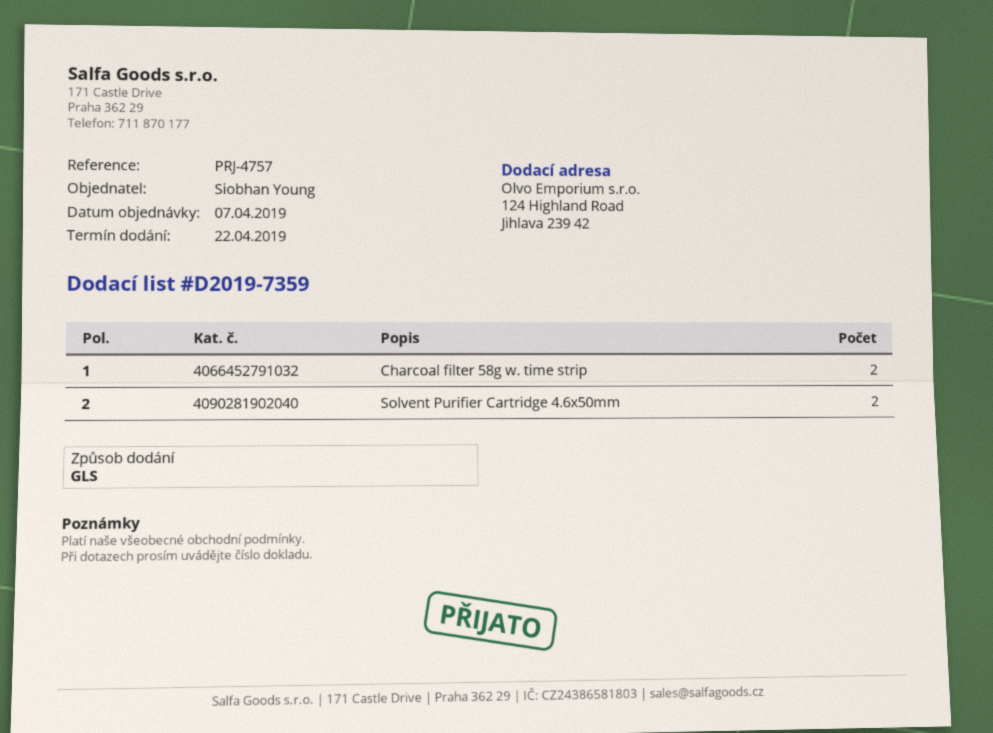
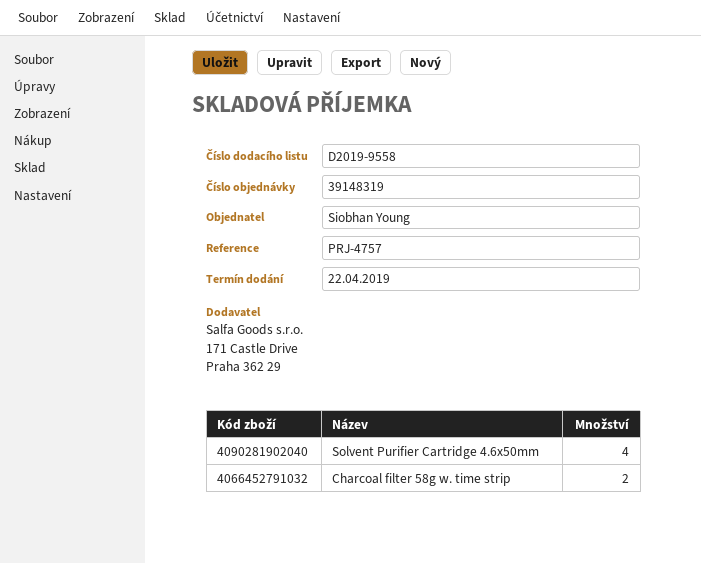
delivery note number: D2019-7359 -> D2019-9558
Solvent Purifier Cartridge 4.6x50mm: 2 -> 4

